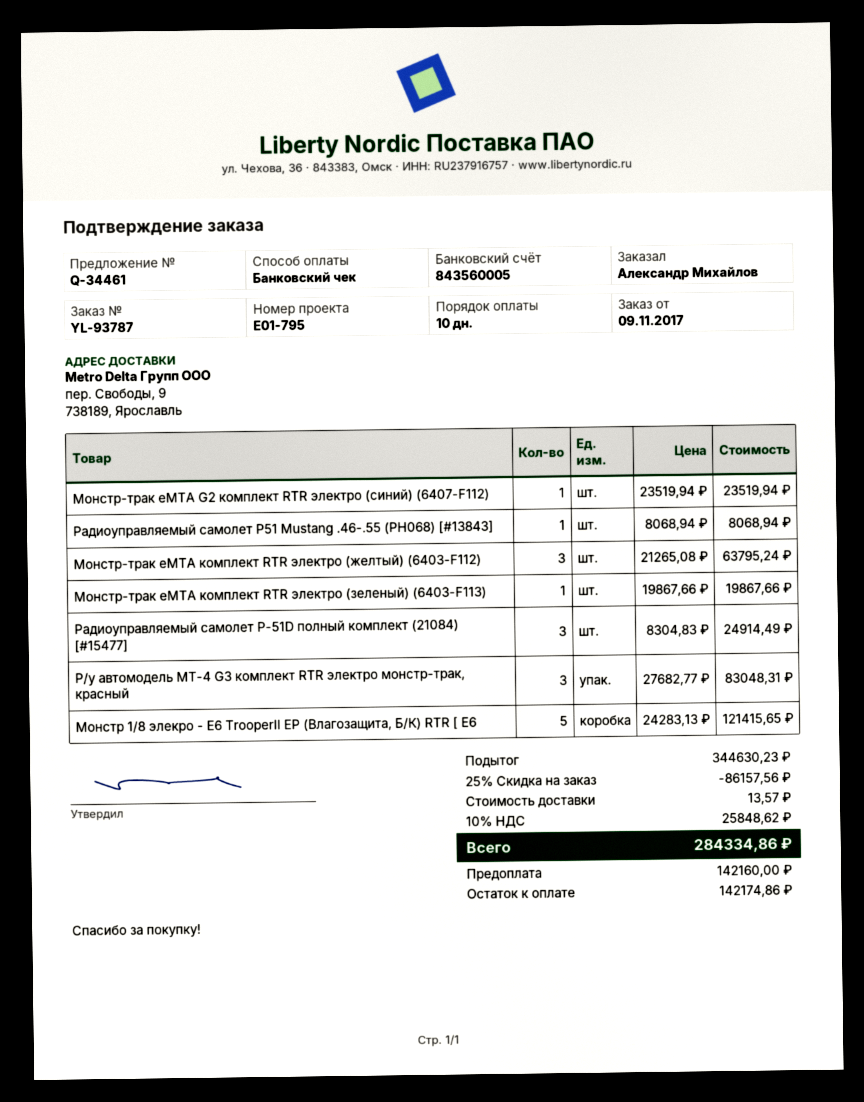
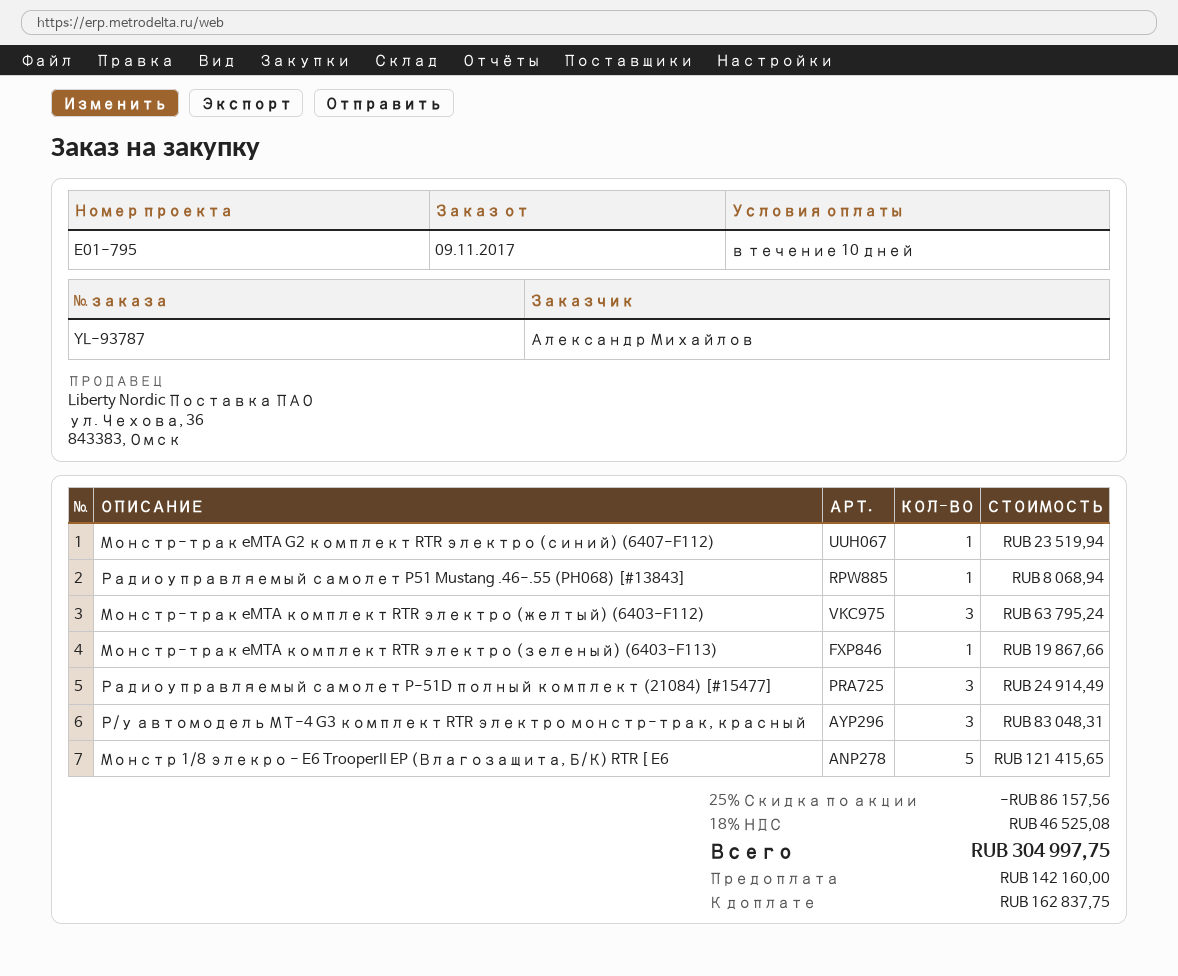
shipping: 13.57 -> none
tax: 10% = 25848.62 -> 18% = 46525.08
total: 284334.86 -> 304997.75
balance: 142174.86 -> 162837.75

